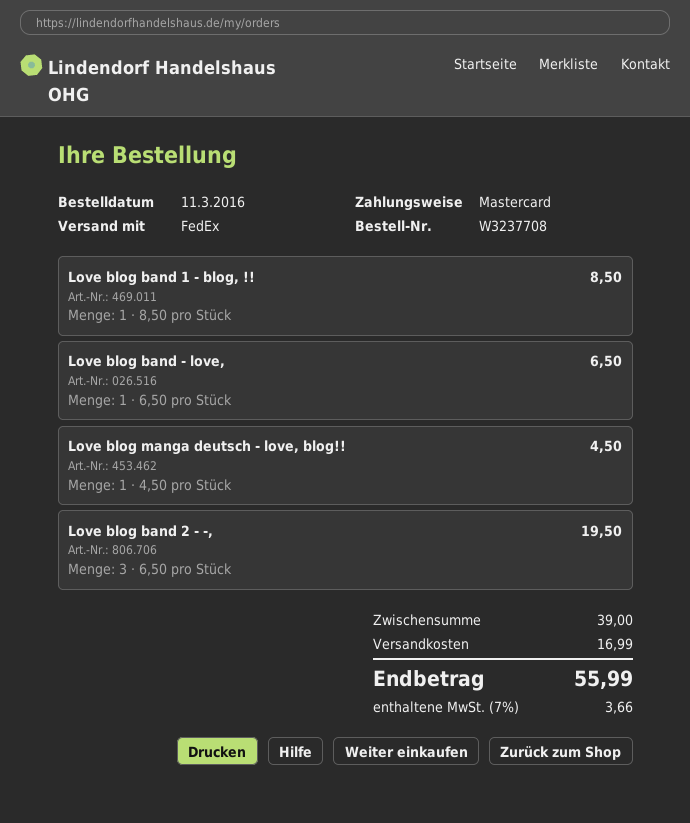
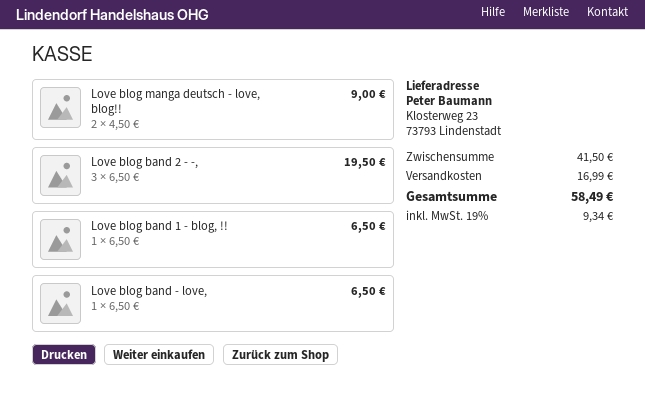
Love blog band 1 - blog, !!: 1 x 8.50 = 8.50 -> 1 x 6.50 = 6.50
Love blog manga deutsch - love, blog!!: 1 x 4.50 = 4.50 -> 2 x 4.50 = 9.00
subtotal: 39.00 -> 41.50
tax: 7% = 3.66 -> 19% = 9.34
total: 55.99 -> 58.49

